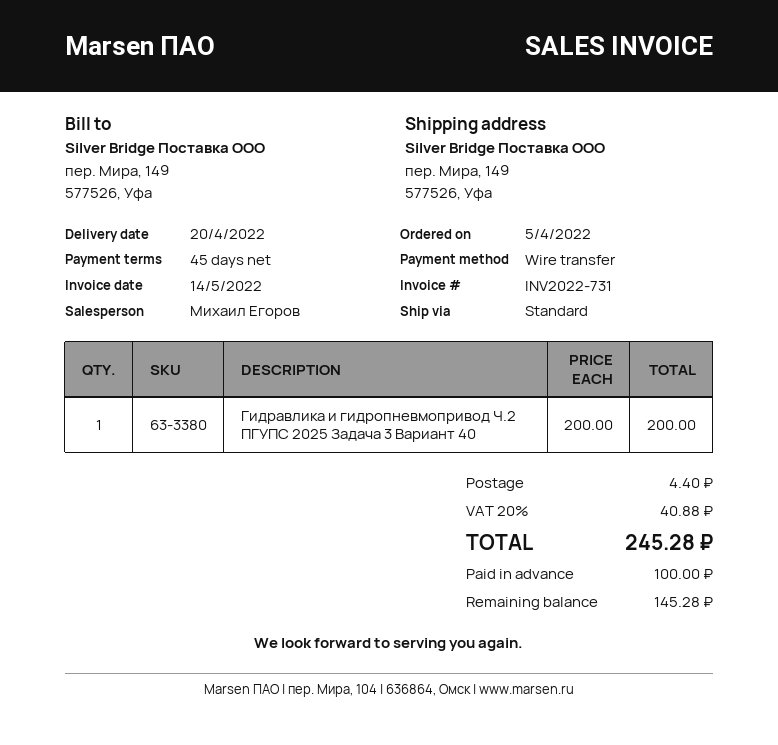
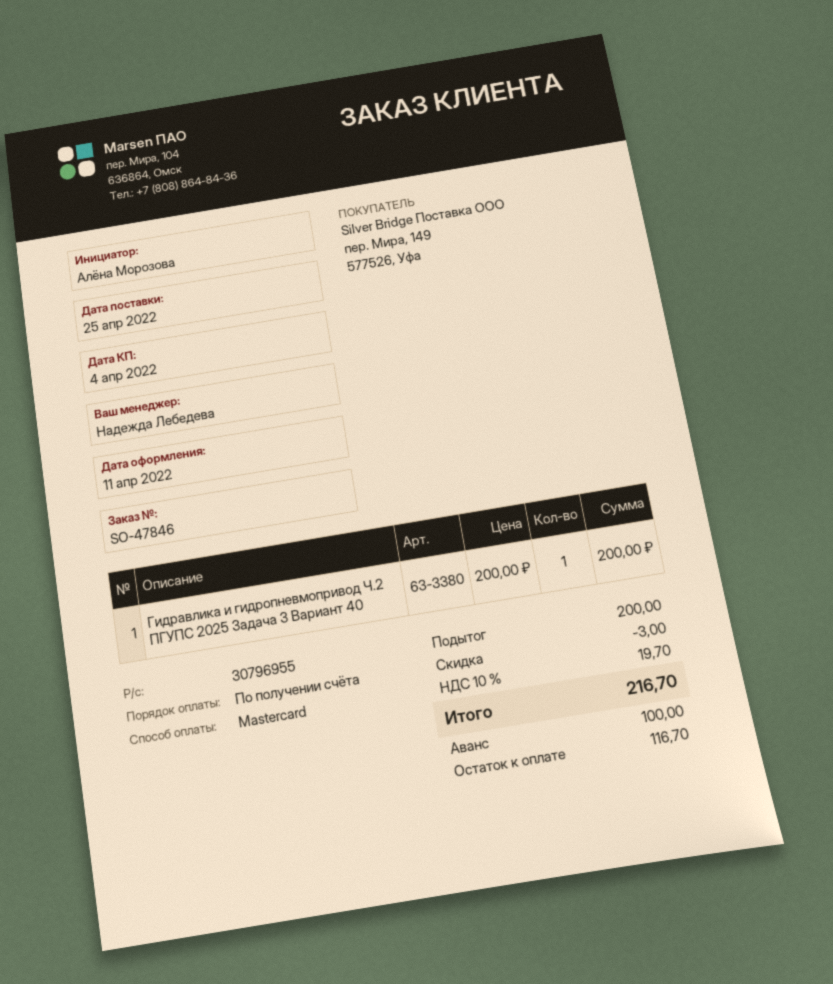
order date: 2022-04-05 -> 2022-04-11
delivery date: 2022-04-20 -> 2022-04-25
payment terms: 45 days -> on receipt
sales rep: Михаил Егоров -> Надежда Лебедева
payment method: bank transfer -> Mastercard
discount: none -> 3.00
shipping: 4.40 -> none
tax: 20% = 40.88 -> 10% = 19.70
total: 245.28 -> 216.70
balance: 145.28 -> 116.70

